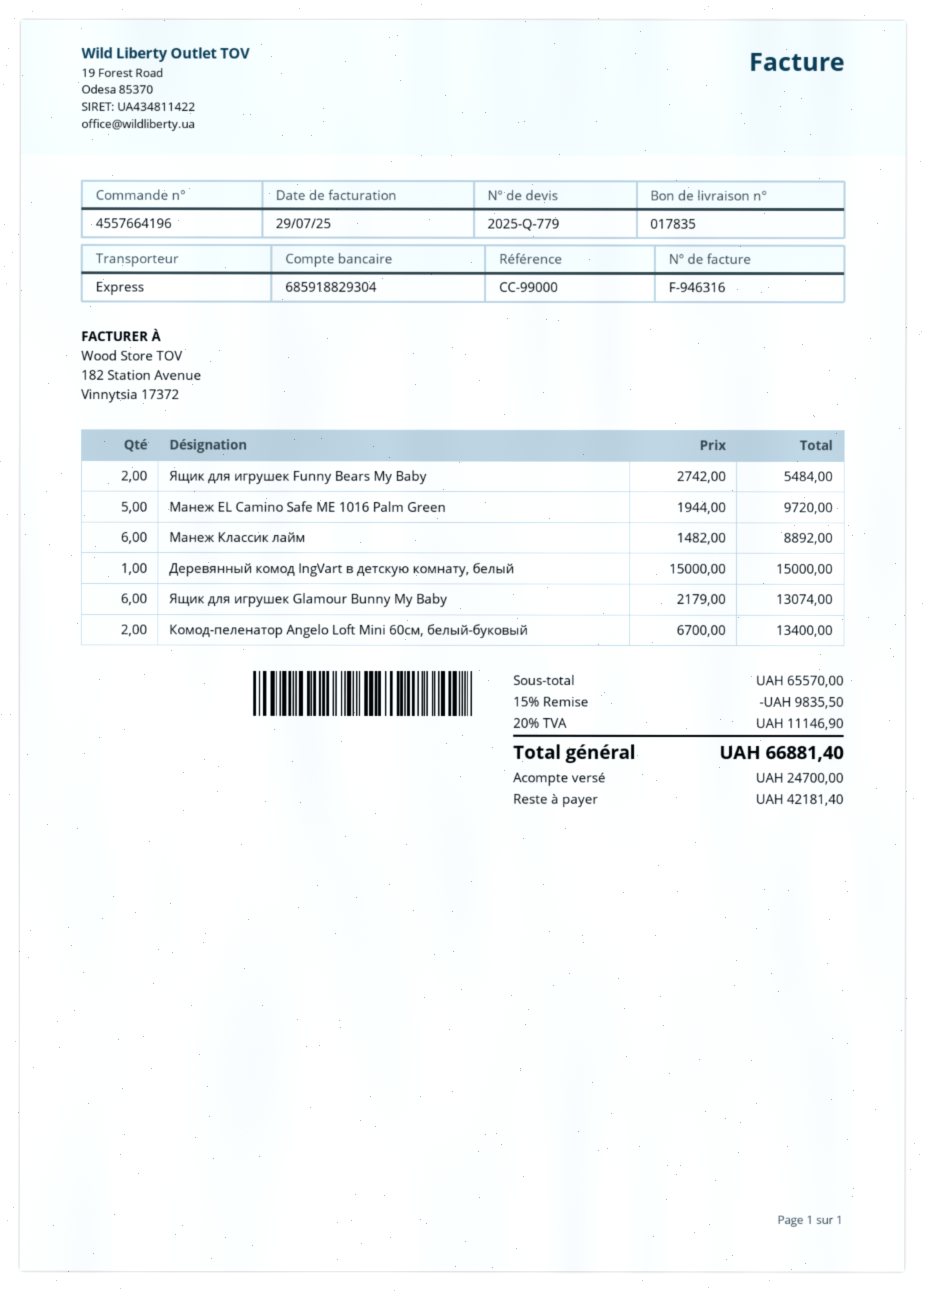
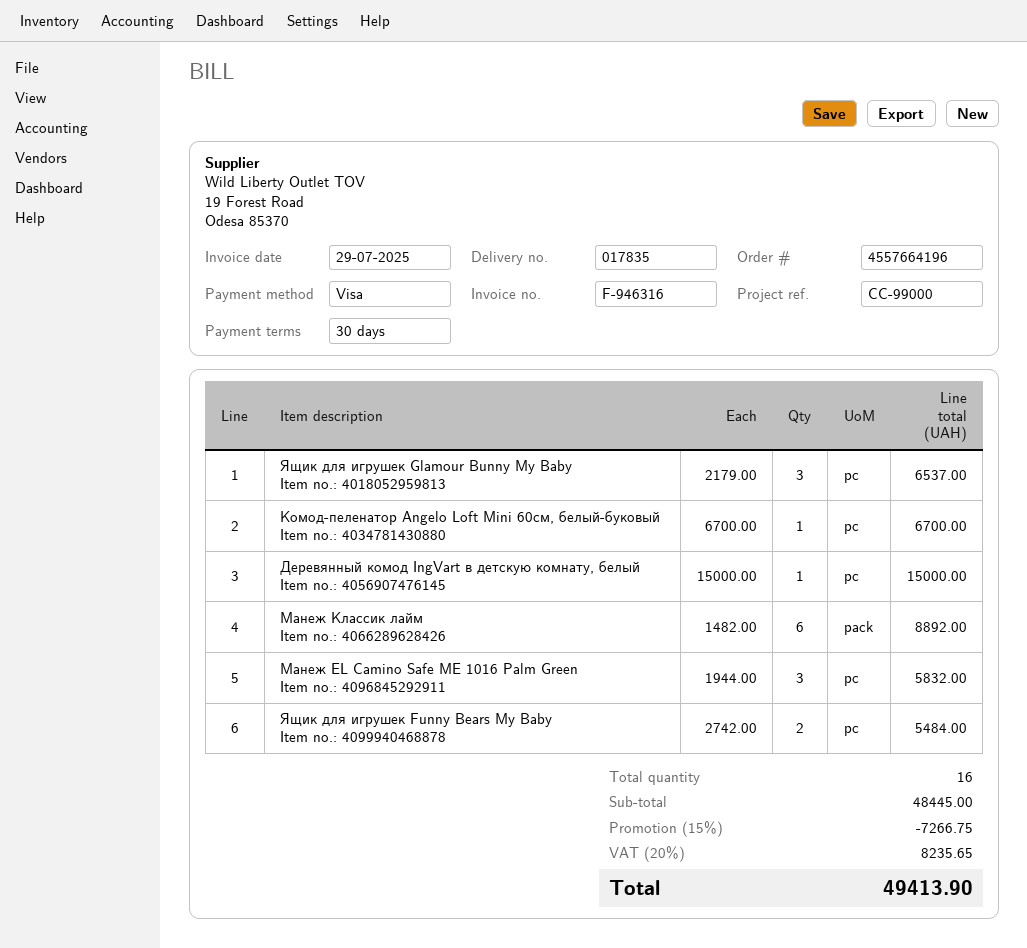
Манеж EL Camino Safe ME 1016 Palm Green: 5 x 1944.00 = 9720.00 -> 3 x 1944.00 = 5832.00
Ящик для игрушек Glamour Bunny My Baby: 6 x 2179.00 = 13074.00 -> 3 x 2179.00 = 6537.00
Комод-пеленатор Angelo Loft Mini 60см, белый-буковый: 2 x 6700.00 = 13400.00 -> 1 x 6700.00 = 6700.00
subtotal: 65570.00 -> 48445.00
discount: 15% = 9835.50 -> 15% = 7266.75
tax: 20% = 11146.90 -> 20% = 8235.65
total: 66881.40 -> 49413.90

